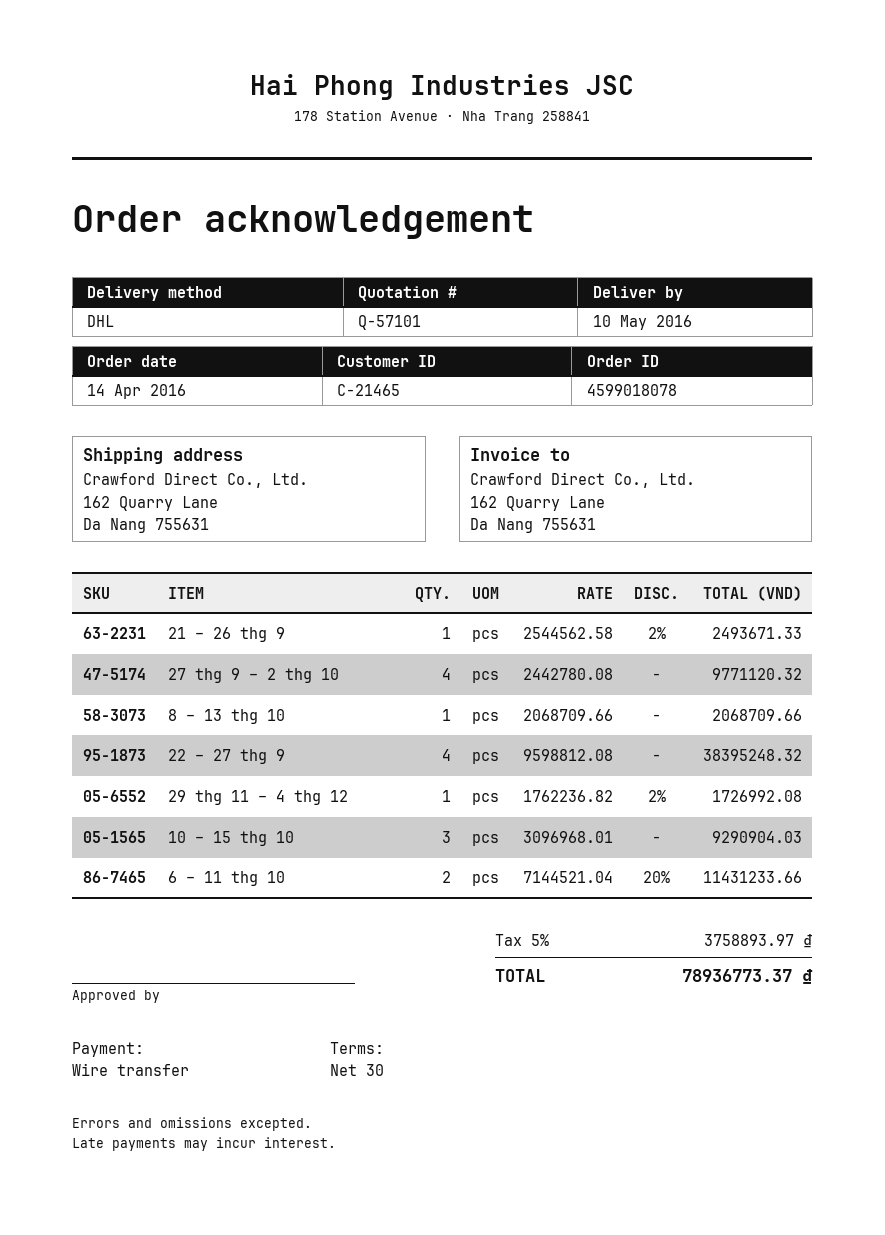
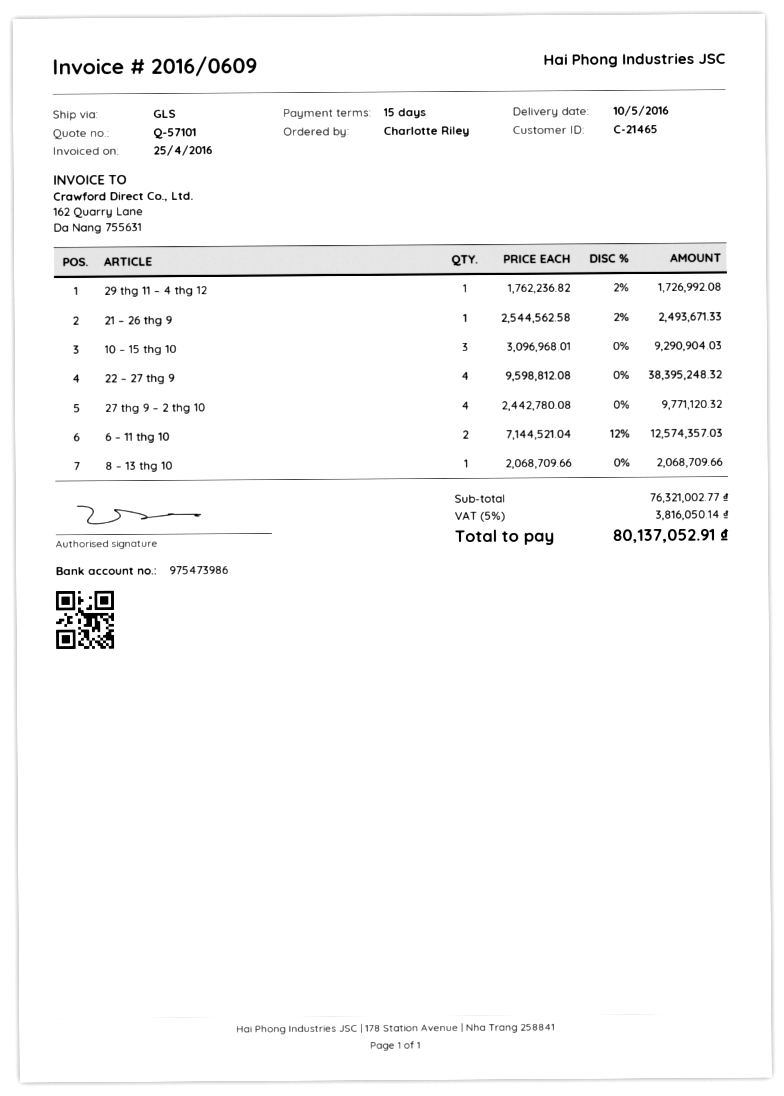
payment terms: 30 days -> 15 days
shipping method: DHL -> GLS
6 – 11 thg 10: 2 x 7144521.04 - 20% = 11431233.66 -> 2 x 7144521.04 - 12% = 12574357.03
tax: 5% = 3758893.97 -> 5% = 3816050.14
total: 78936773.37 -> 80137052.91

